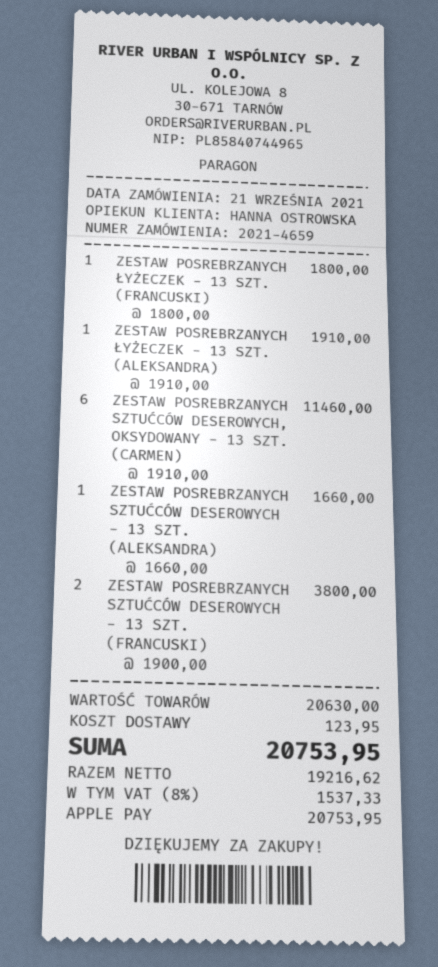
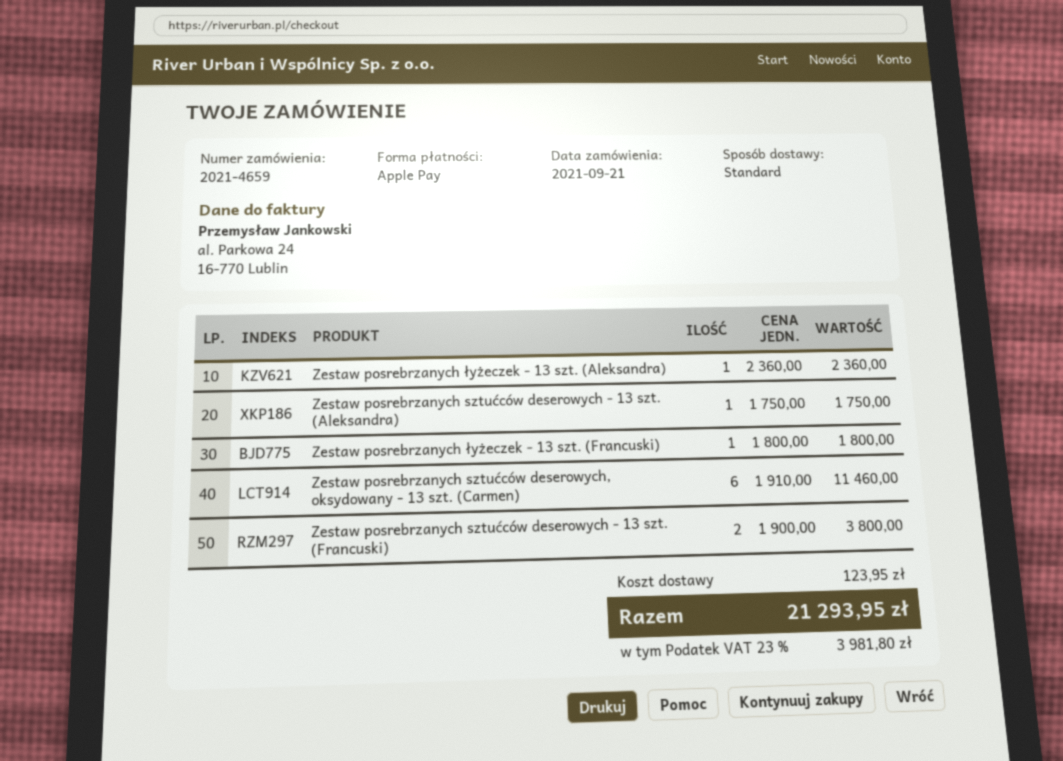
ZESTAW POSREBRZANYCH ŁYŻECZEK - 13 SZT. (ALEKSANDRA): 1 x 1910.00 = 1910.00 -> 1 x 2360.00 = 2360.00
ZESTAW POSREBRZANYCH SZTUĆCÓW DESEROWYCH - 13 SZT. (ALEKSANDRA): 1 x 1660.00 = 1660.00 -> 1 x 1750.00 = 1750.00
tax: 8% = 1537.33 -> 23% = 3981.80
total: 20753.95 -> 21293.95

